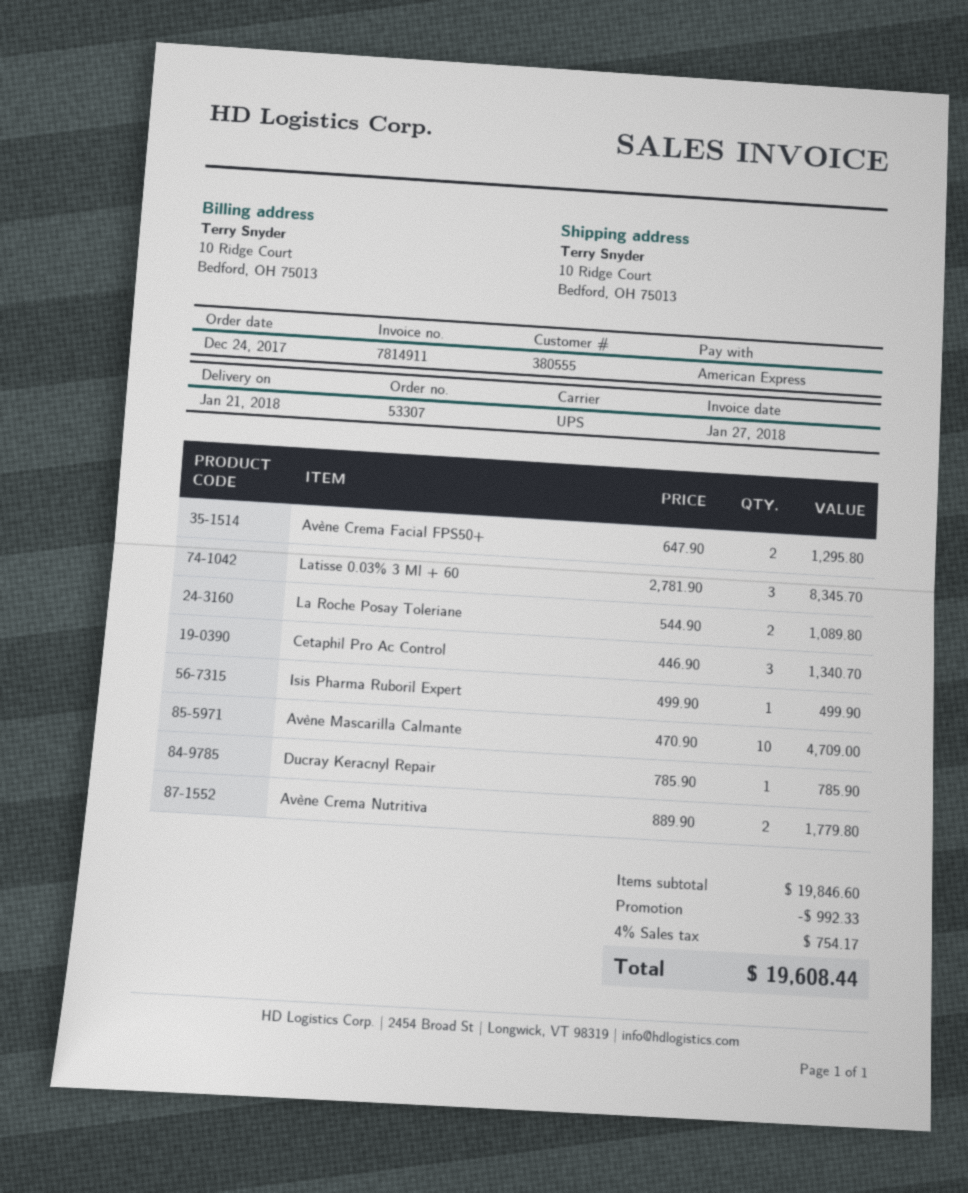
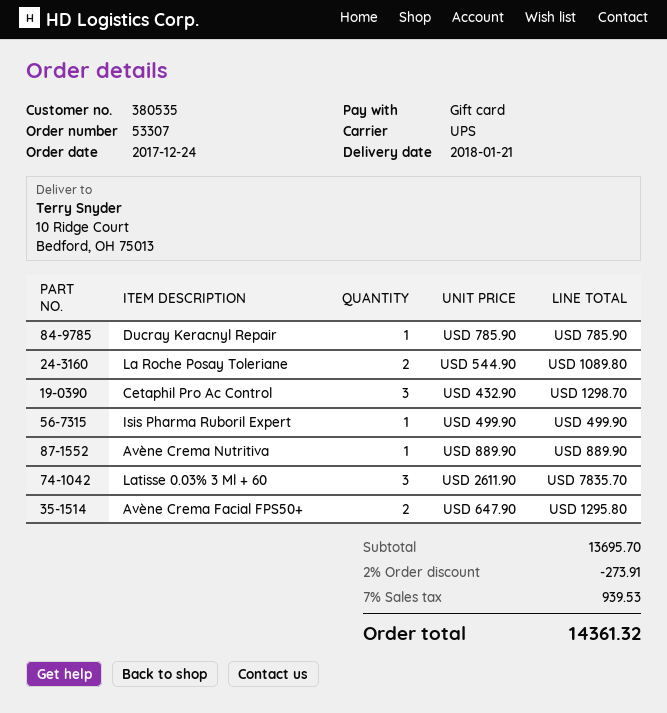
customer number: 380555 -> 380535
payment method: American Express -> gift card
Latisse 0.03% 3 Ml + 60: 3 x 2781.90 = 8345.70 -> 3 x 2611.90 = 7835.70
Cetaphil Pro Ac Control: 3 x 446.90 = 1340.70 -> 3 x 432.90 = 1298.70
Avène Mascarilla Calmante: 10 x 470.90 = 4709.00 -> none
Avène Crema Nutritiva: 2 x 889.90 = 1779.80 -> 1 x 889.90 = 889.90
subtotal: 19846.60 -> 13695.70
discount: 992.33 -> 273.91
tax: 4% = 754.17 -> 7% = 939.53
total: 19608.44 -> 14361.32

